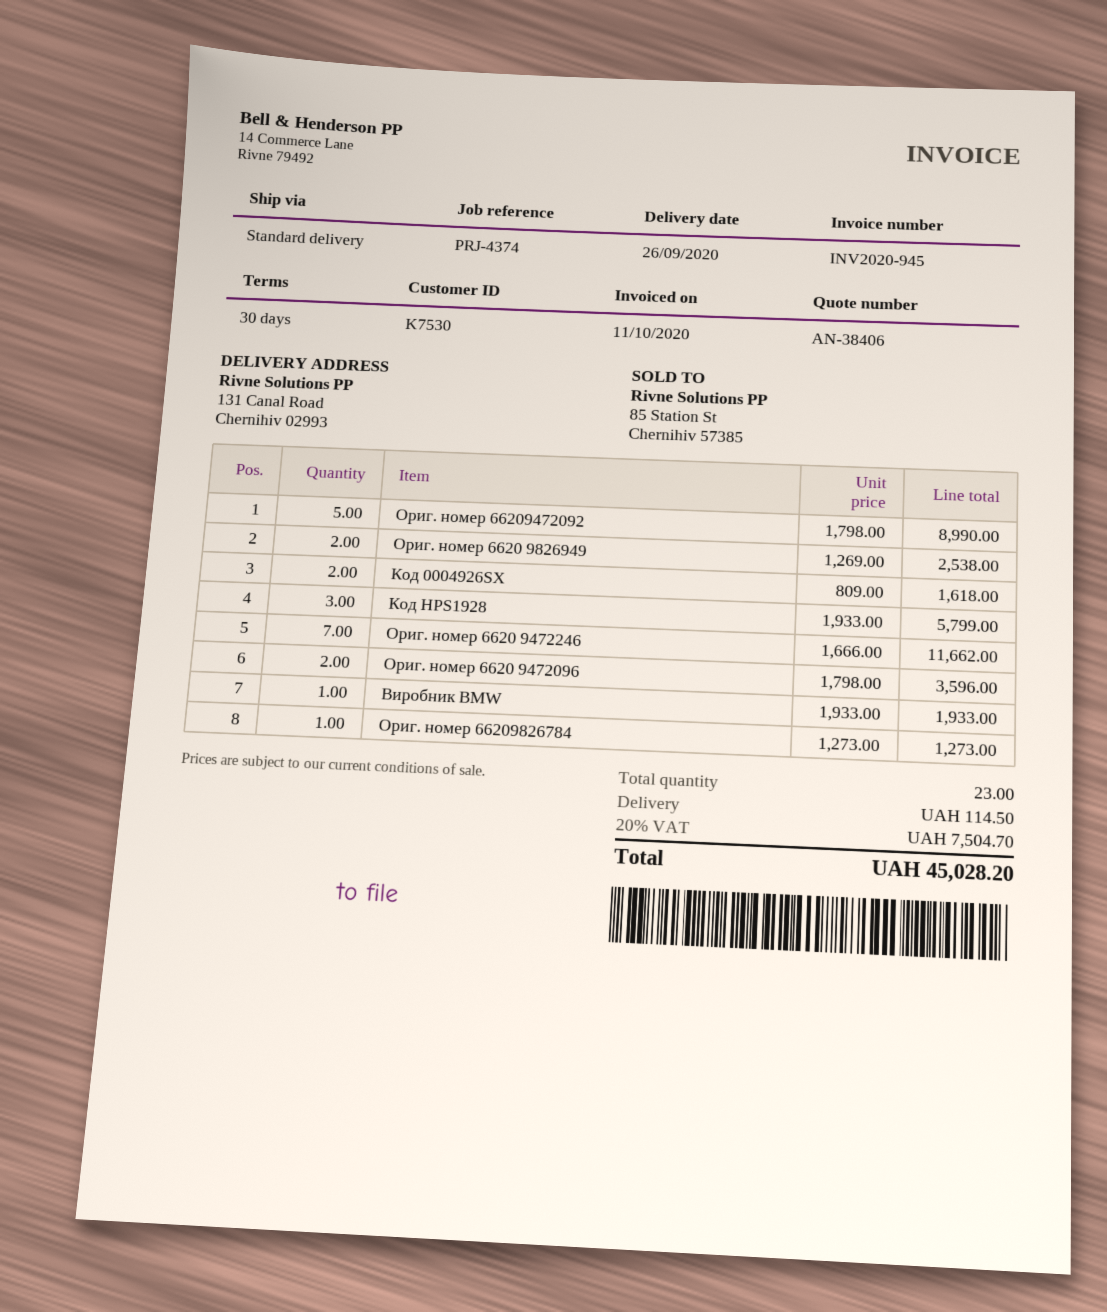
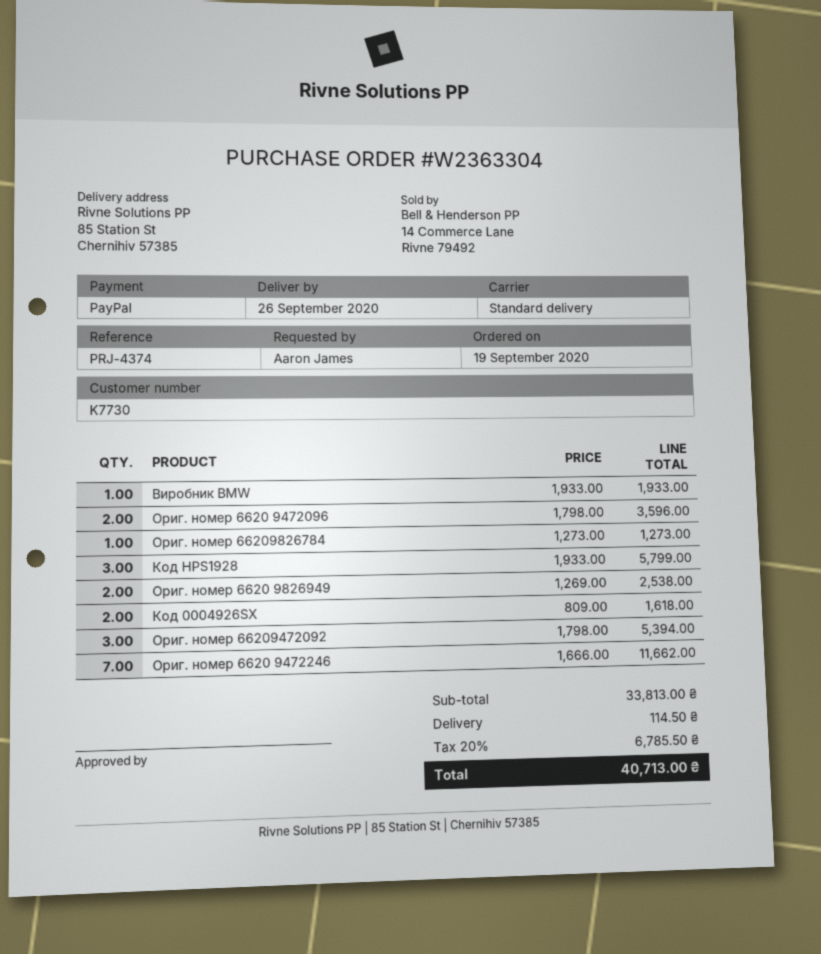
customer number: K7530 -> K7730
ship to: 131 Canal Road, Chernihiv 02993 -> 85 Station St, Chernihiv 57385
Ориг. номер 66209472092: 5 x 1798.00 = 8990.00 -> 3 x 1798.00 = 5394.00
tax: 20% = 7504.70 -> 20% = 6785.50
total: 45028.20 -> 40713.00

